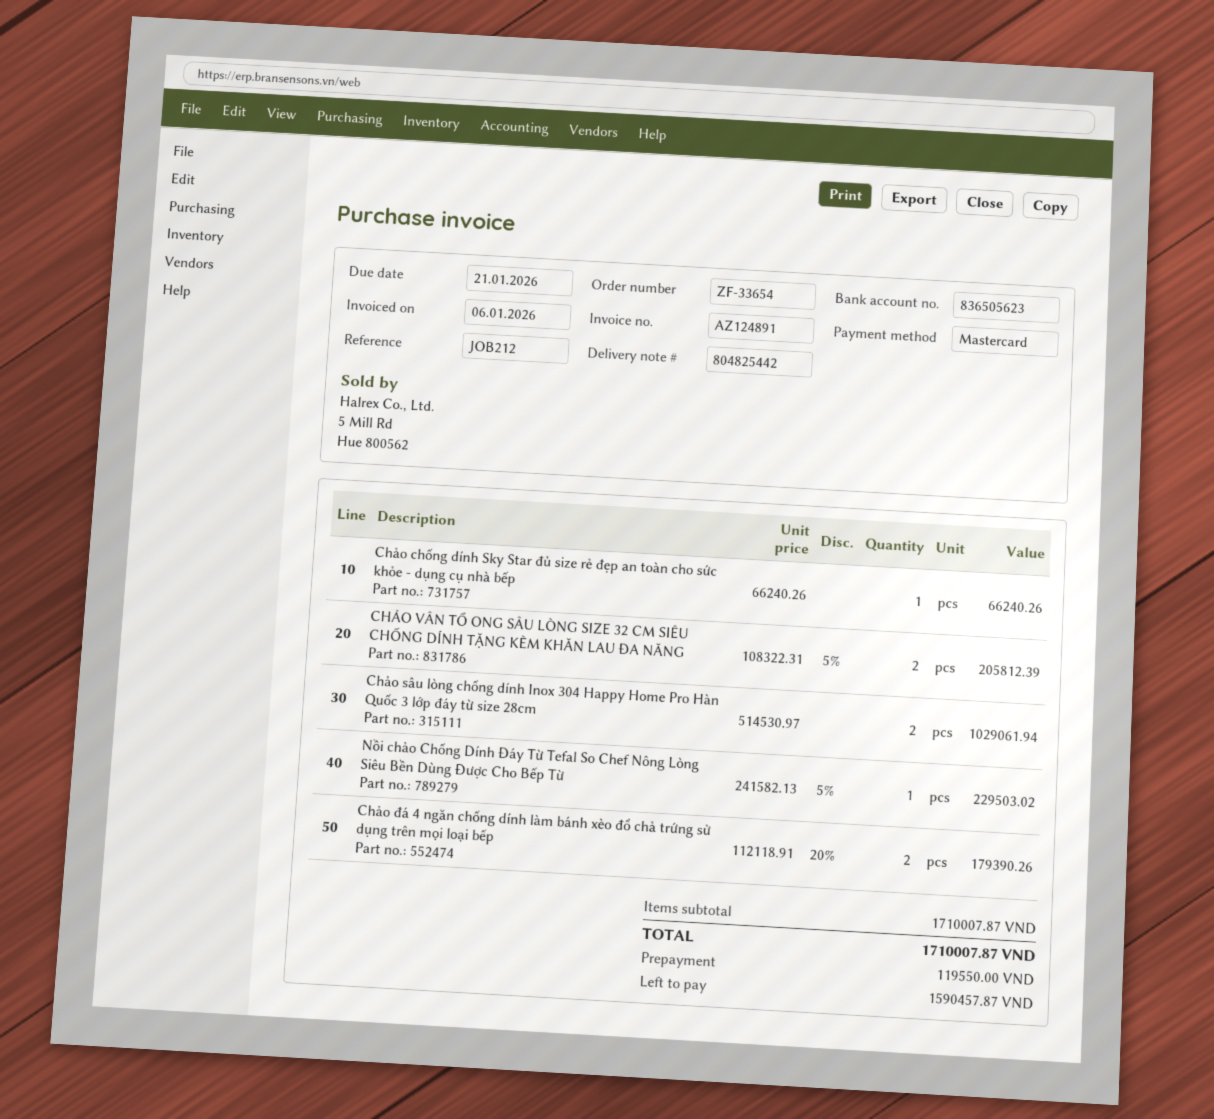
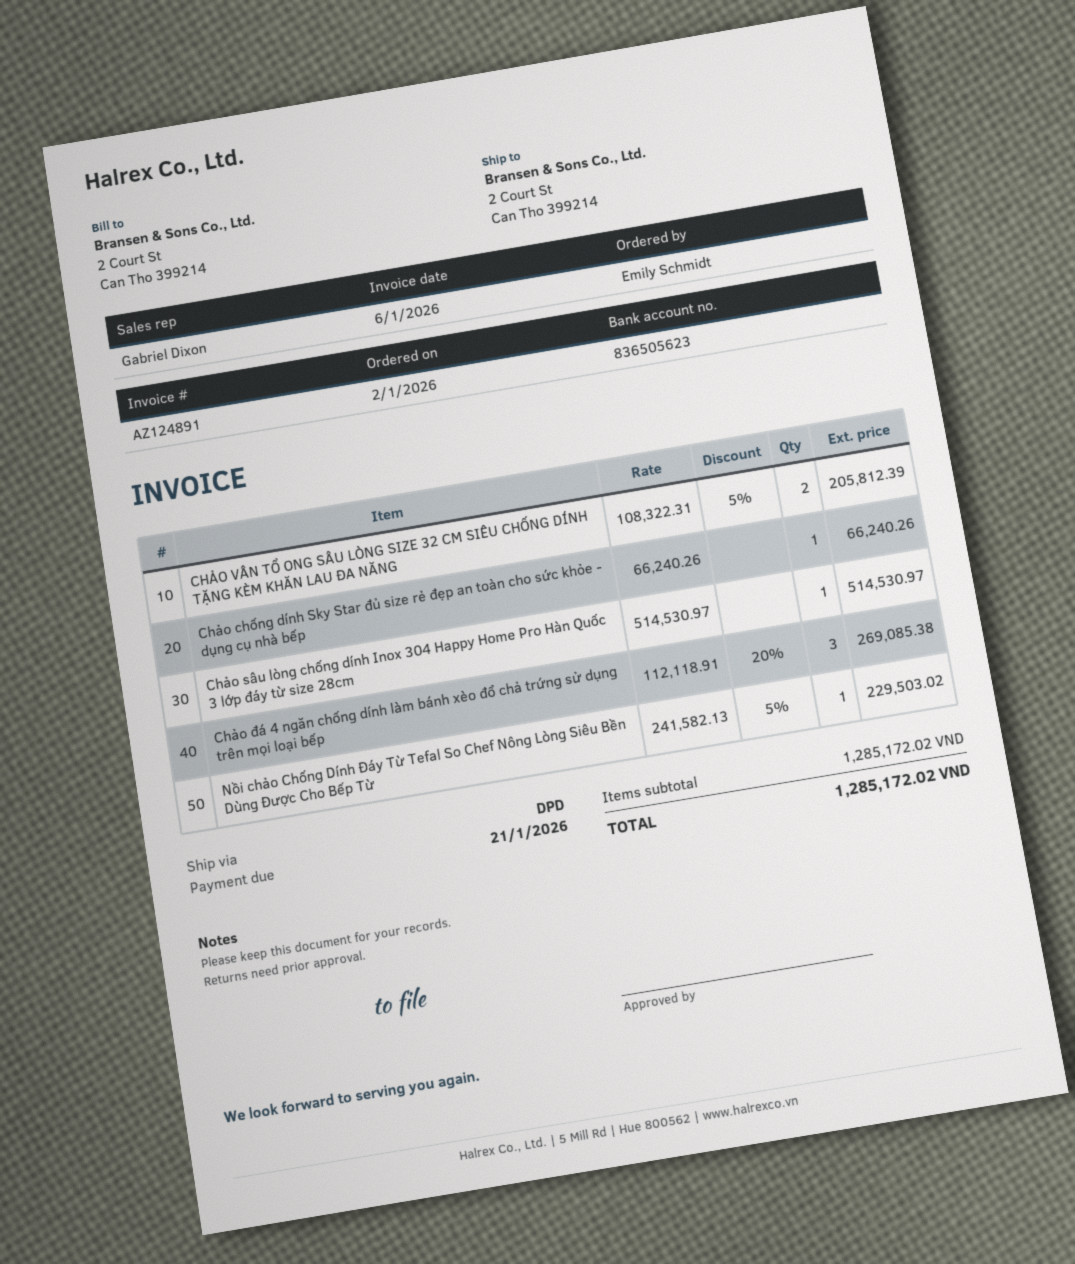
Chảo sâu lòng chống dính Inox 304 Happy Home Pro Hàn Quốc 3 lớp đáy từ size 28cm: 2 x 514530.97 = 1029061.94 -> 1 x 514530.97 = 514530.97
Chảo đá 4 ngăn chống dính làm bánh xèo đổ chả trứng sử dụng trên mọi loại bếp: 2 x 112118.91 - 20% = 179390.26 -> 3 x 112118.91 - 20% = 269085.38
subtotal: 1710007.87 -> 1285172.02
total: 1710007.87 -> 1285172.02

